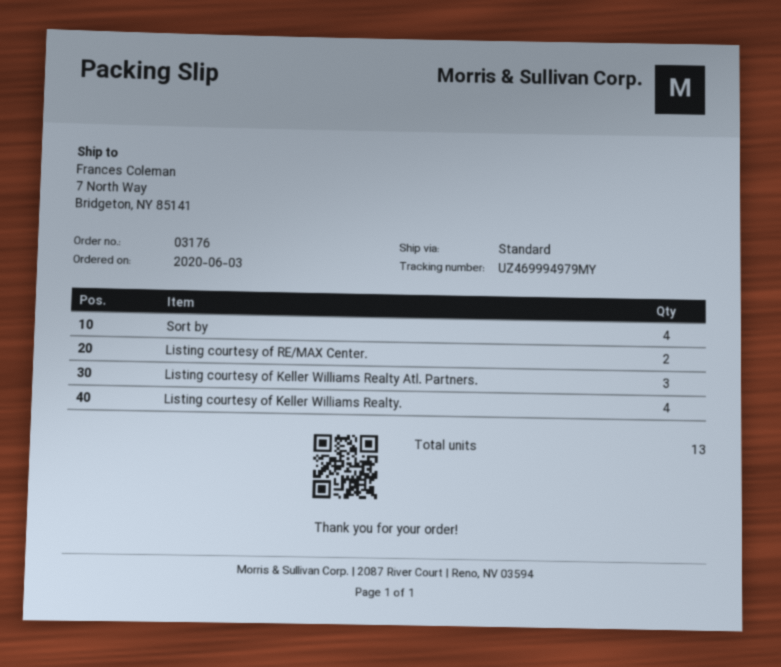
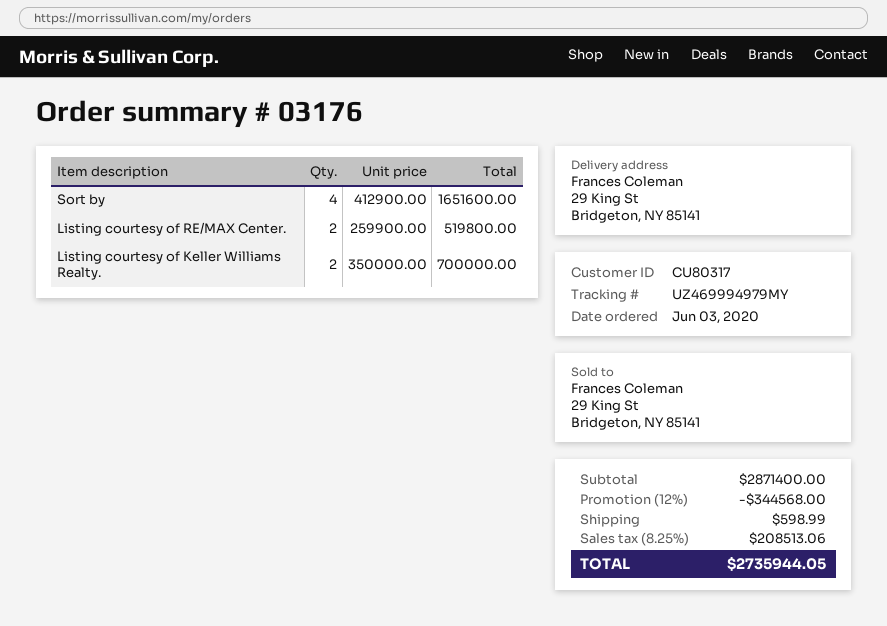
ship to: 7 North Way, Bridgeton, NY 85141 -> 29 King St, Bridgeton, NY 85141
Listing courtesy of Keller Williams Realty Atl. Partners.: 3 -> none
Listing courtesy of Keller Williams Realty.: 4 -> 2

